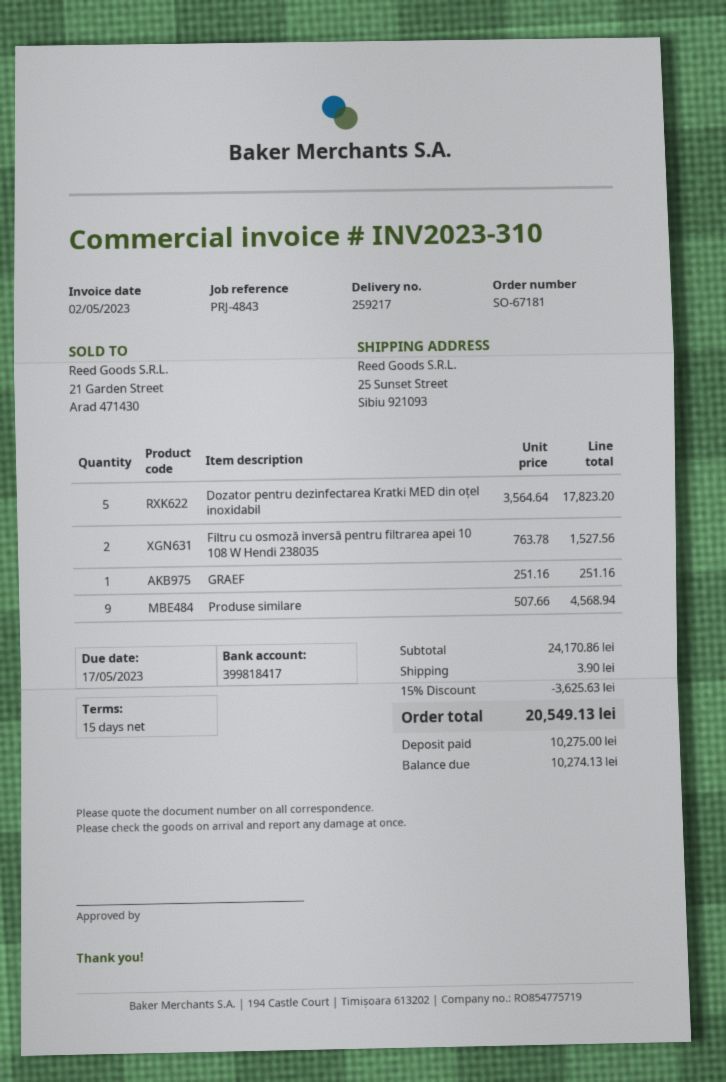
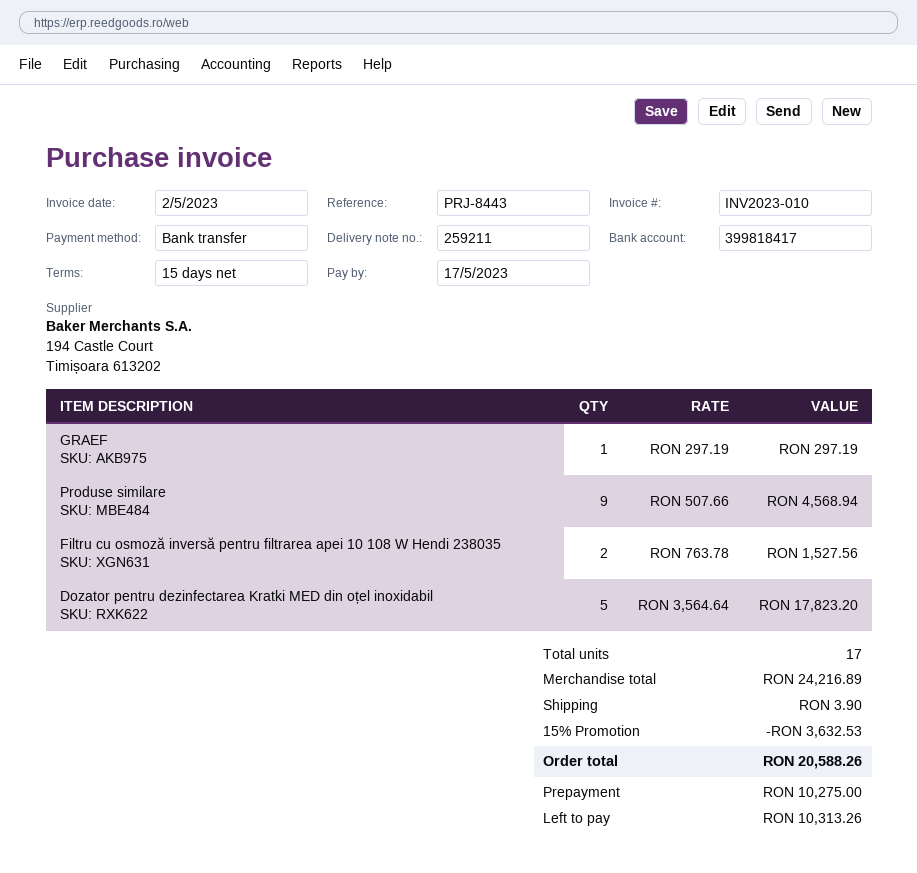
delivery note number: 259217 -> 259211
invoice number: INV2023-310 -> INV2023-010
reference: PRJ-4843 -> PRJ-8443
GRAEF: 1 x 251.16 = 251.16 -> 1 x 297.19 = 297.19
subtotal: 24170.86 -> 24216.89
discount: 15% = 3625.63 -> 15% = 3632.53
total: 20549.13 -> 20588.26
balance: 10274.13 -> 10313.26

